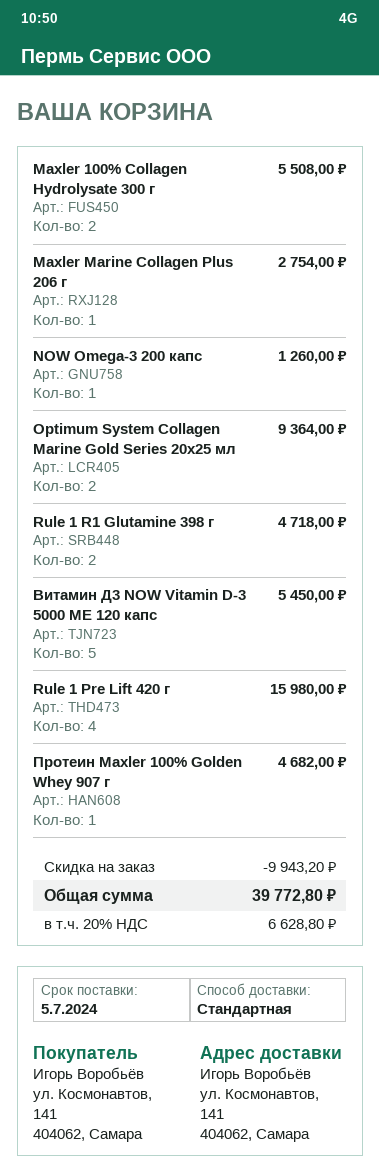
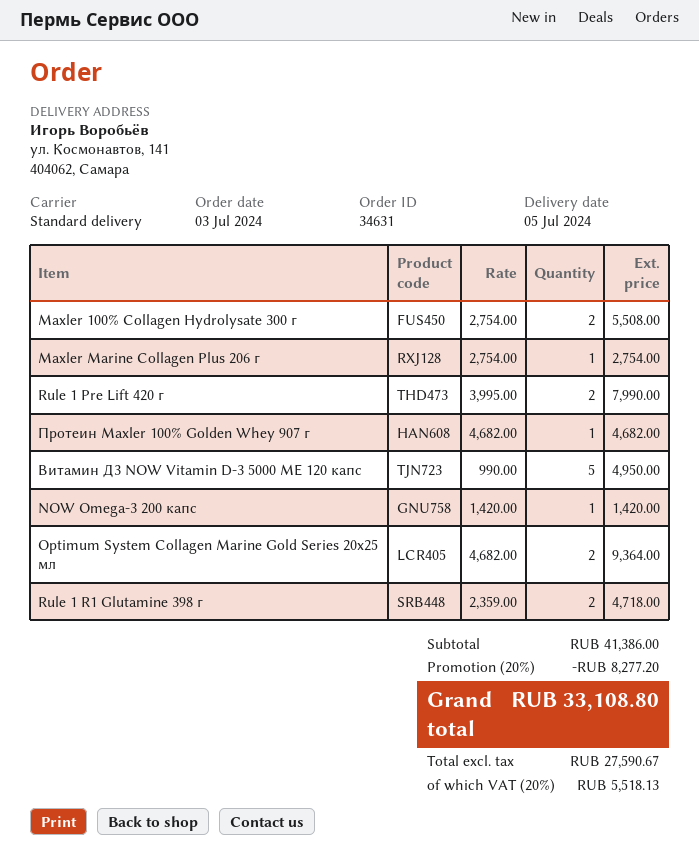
NOW Omega-3 200 капс: 1 for 1260.00 -> 1 for 1420.00
Витамин Д3 NOW Vitamin D-3 5000 МЕ 120 капс: 5 for 5450.00 -> 5 for 4950.00
Rule 1 Pre Lift 420 г: 4 for 15980.00 -> 2 for 7990.00
discount: 9943.20 -> 8277.20
tax: 20% = 6628.80 -> 20% = 5518.13
total: 39772.80 -> 33108.80

